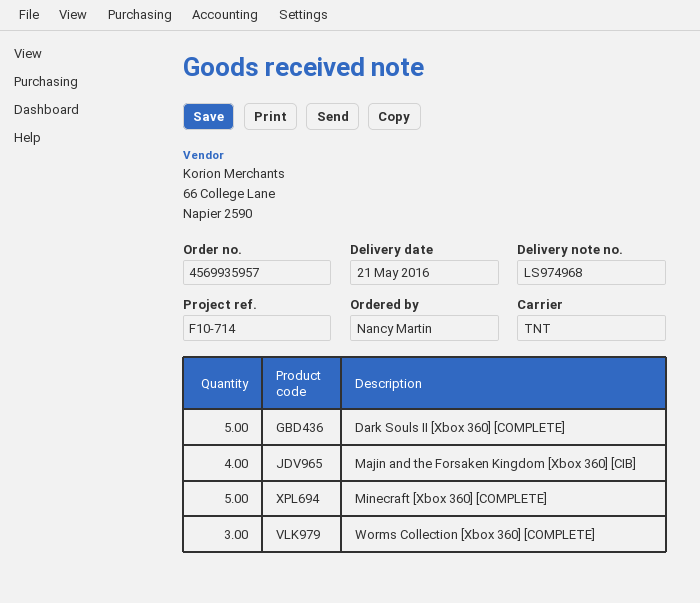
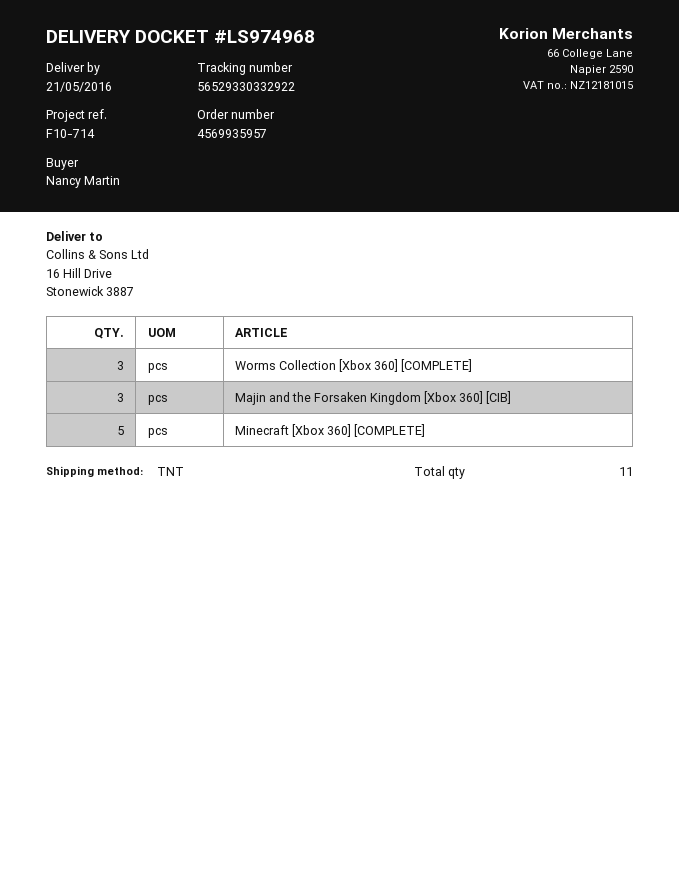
Dark Souls II [Xbox 360] [COMPLETE]: 5 -> none
Majin and the Forsaken Kingdom [Xbox 360] [CIB]: 4 -> 3

